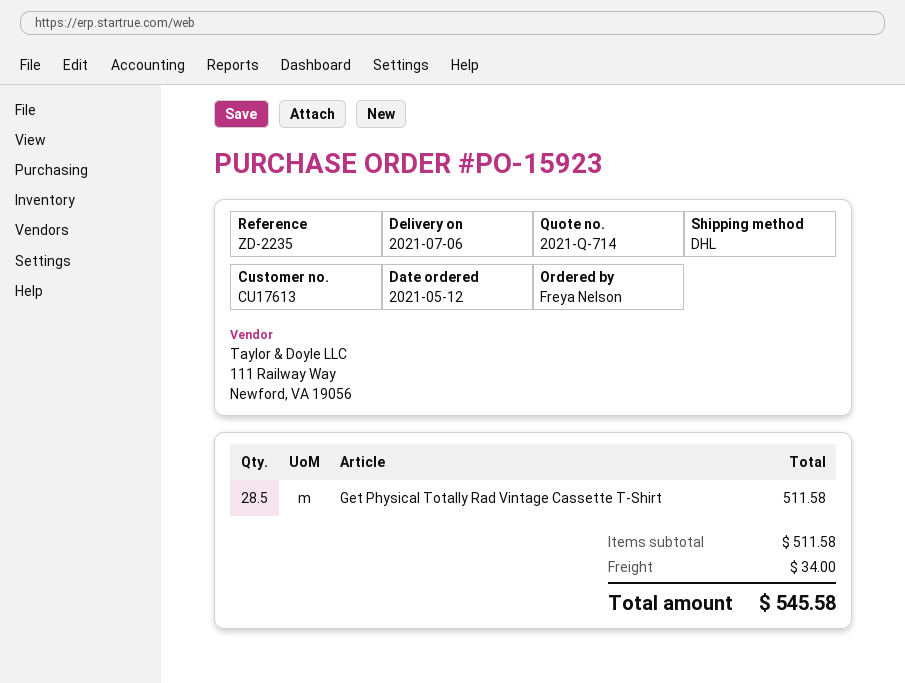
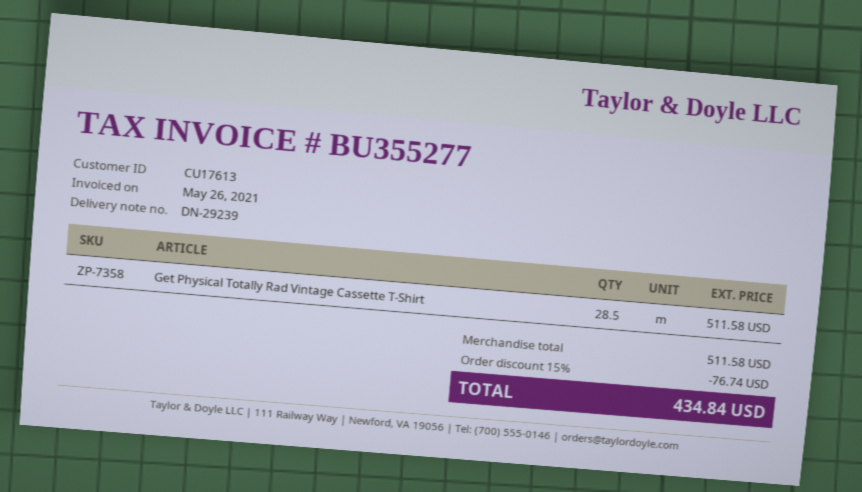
discount: none -> 15% = 76.74
shipping: 34.00 -> none
total: 545.58 -> 434.84

